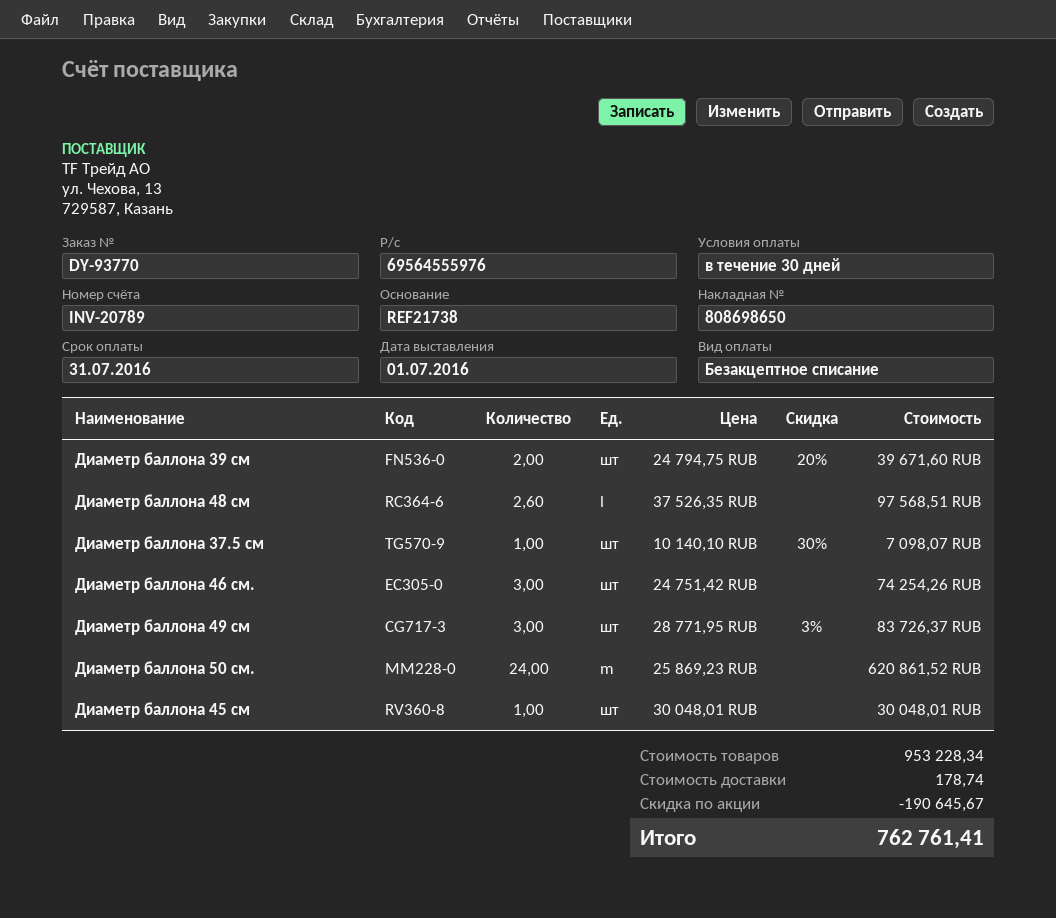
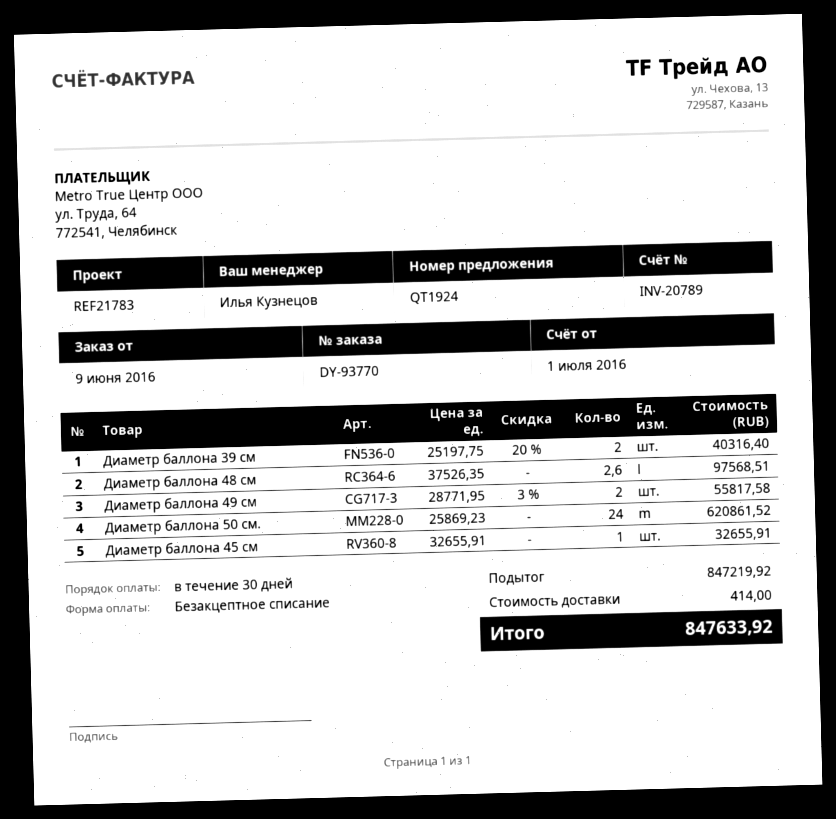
reference: REF21738 -> REF21783
Диаметр баллона 39 см: 2 x 24794.75 - 20% = 39671.60 -> 2 x 25197.75 - 20% = 40316.40
Диаметр баллона 37.5 см: 1 x 10140.10 - 30% = 7098.07 -> none
Диаметр баллона 46 см.: 3 x 24751.42 = 74254.26 -> none
Диаметр баллона 49 см: 3 x 28771.95 - 3% = 83726.37 -> 2 x 28771.95 - 3% = 55817.58
Диаметр баллона 45 см: 1 x 30048.01 = 30048.01 -> 1 x 32655.91 = 32655.91
subtotal: 953228.34 -> 847219.92
discount: 190645.67 -> none
shipping: 178.74 -> 414.00
total: 762761.41 -> 847633.92

